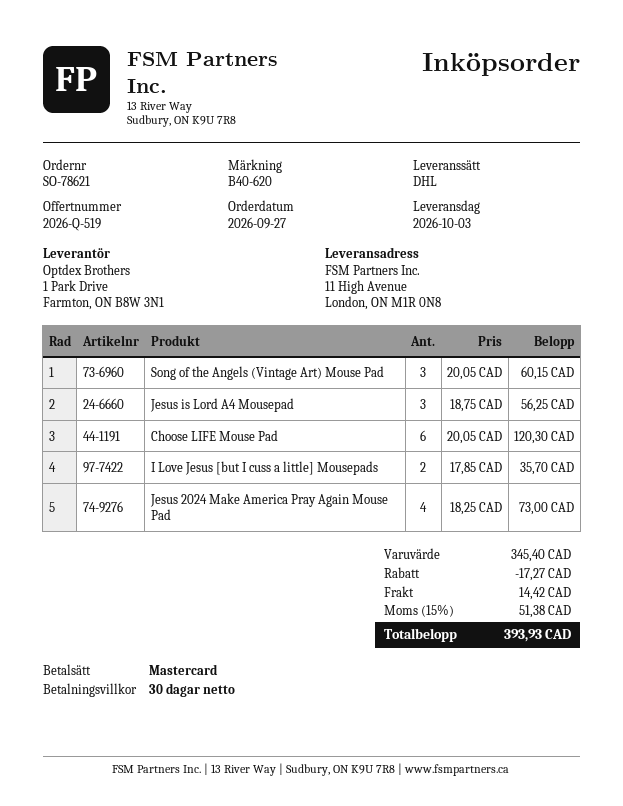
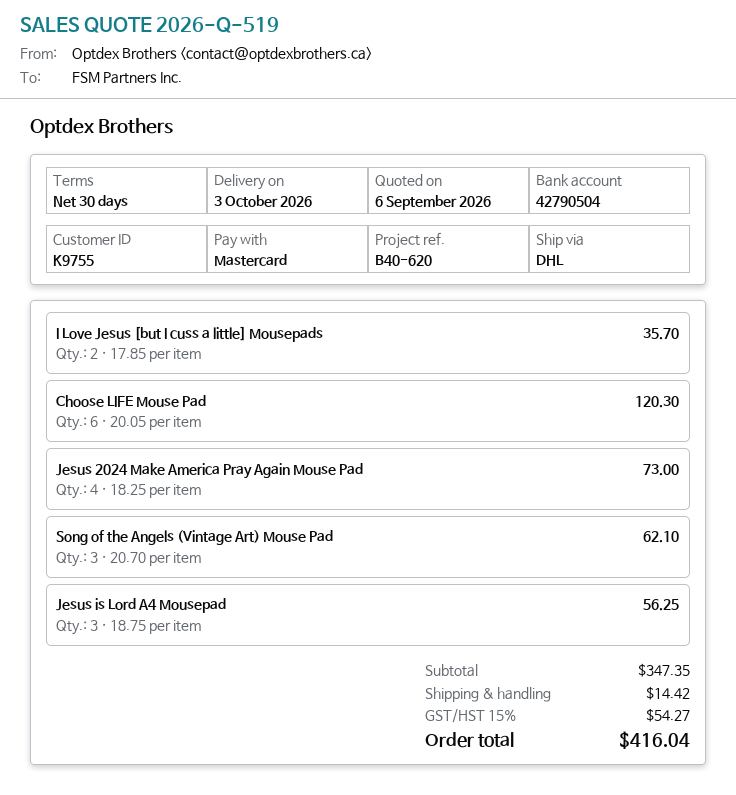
Song of the Angels (Vintage Art) Mouse Pad: 3 x 20.05 = 60.15 -> 3 x 20.70 = 62.10
subtotal: 345.40 -> 347.35
discount: 17.27 -> none
tax: 15% = 51.38 -> 15% = 54.27
total: 393.93 -> 416.04

